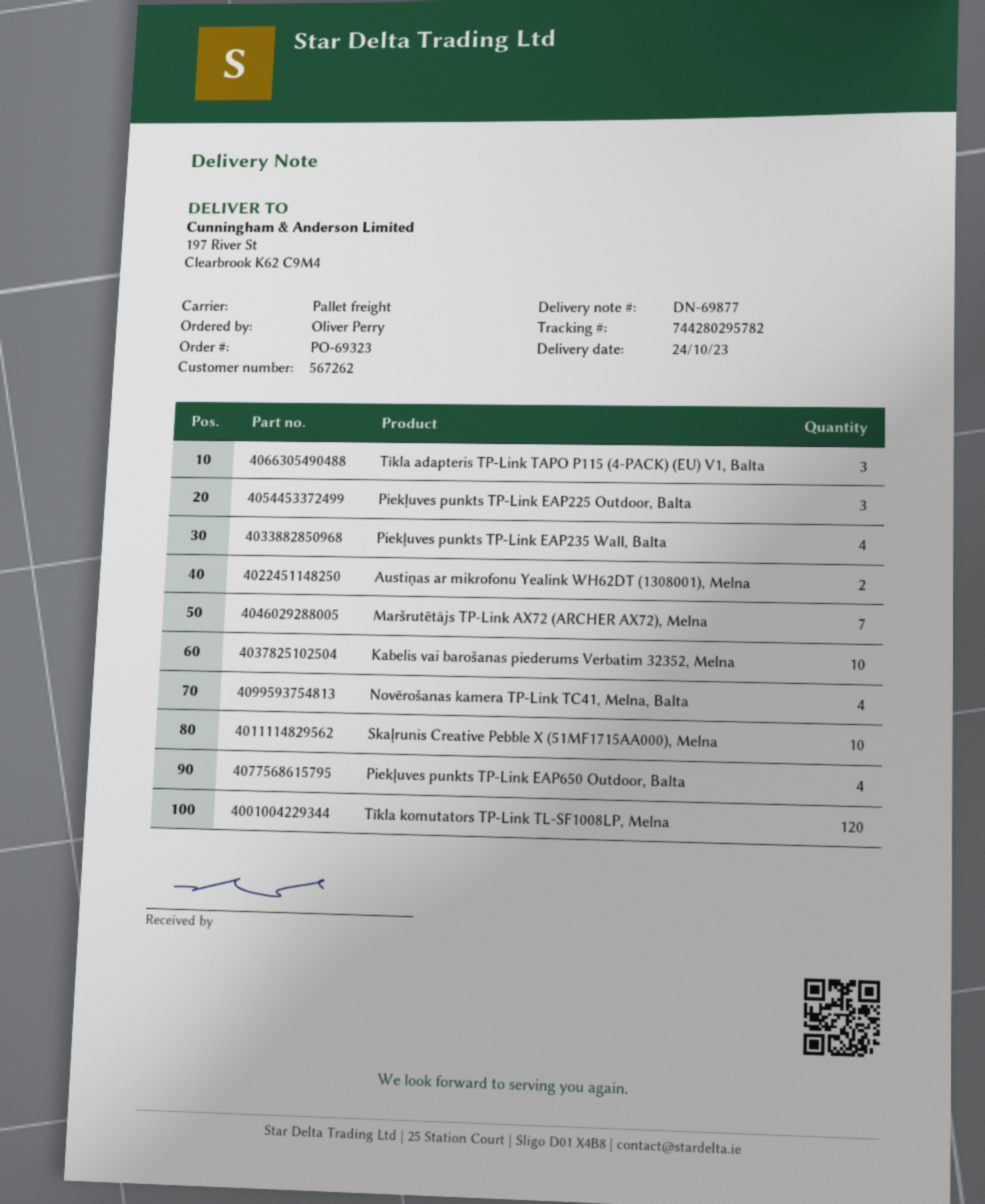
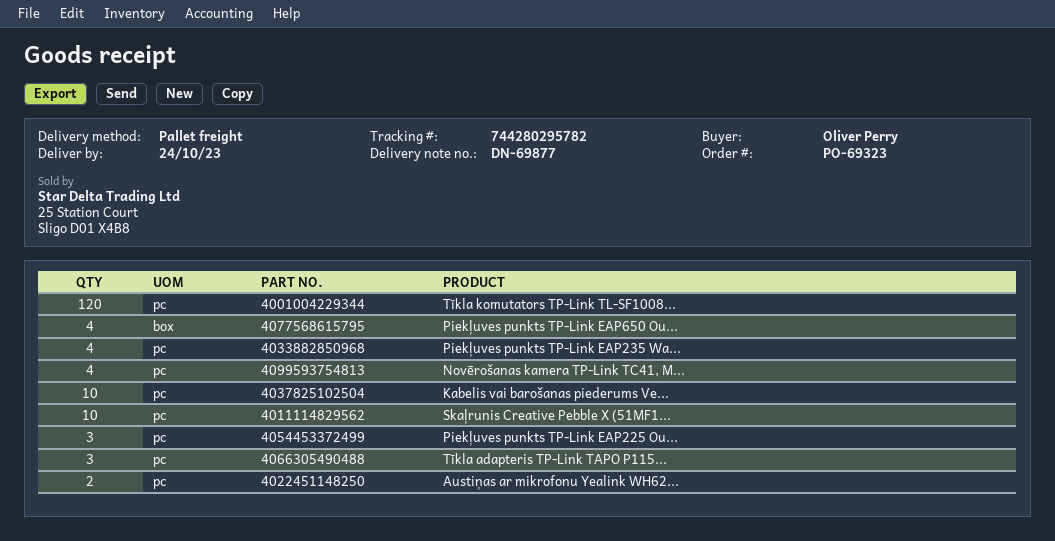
Maršrutētājs TP-Link AX72 (ARCHER AX72), Melna: 7 -> none

